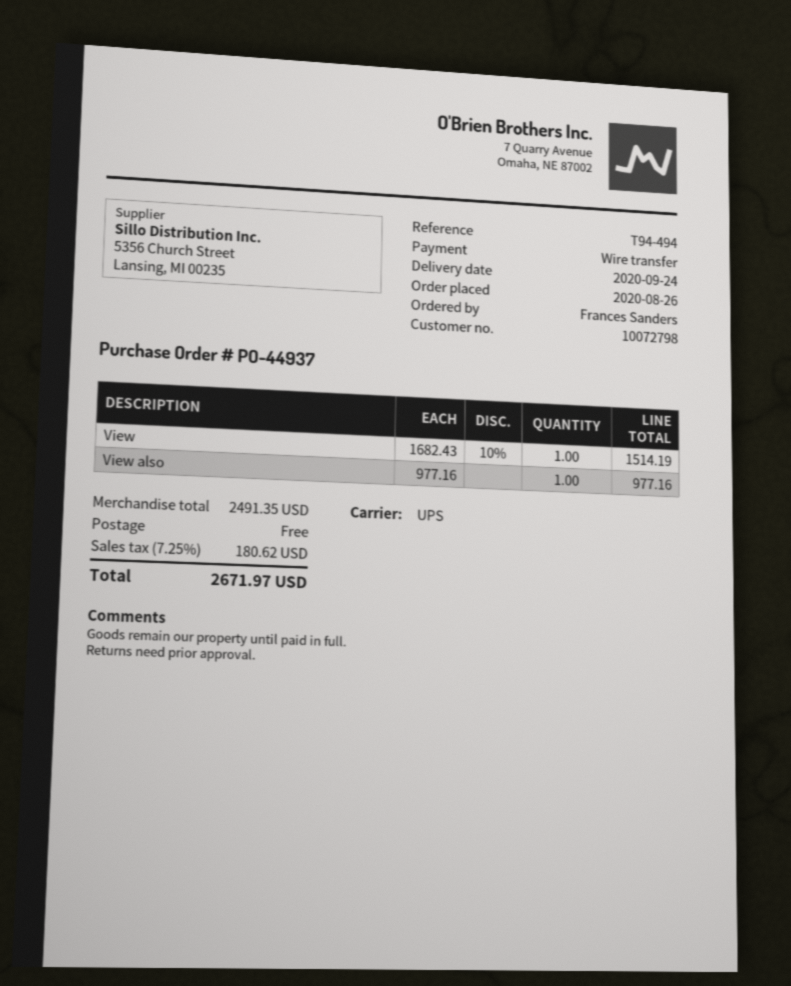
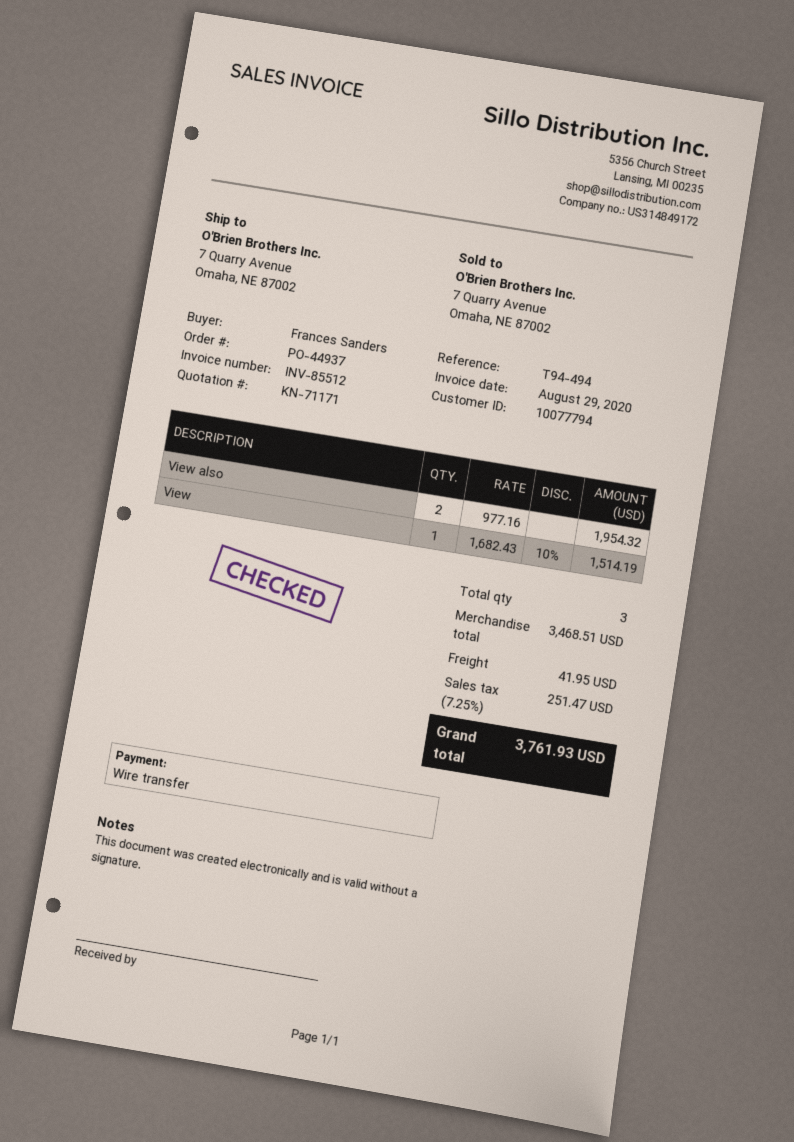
customer number: 10072798 -> 10077794
View also: 1 x 977.16 = 977.16 -> 2 x 977.16 = 1954.32
subtotal: 2491.35 -> 3468.51
shipping: 0.00 -> 41.95
tax: 7.25% = 180.62 -> 7.25% = 251.47
total: 2671.97 -> 3761.93

